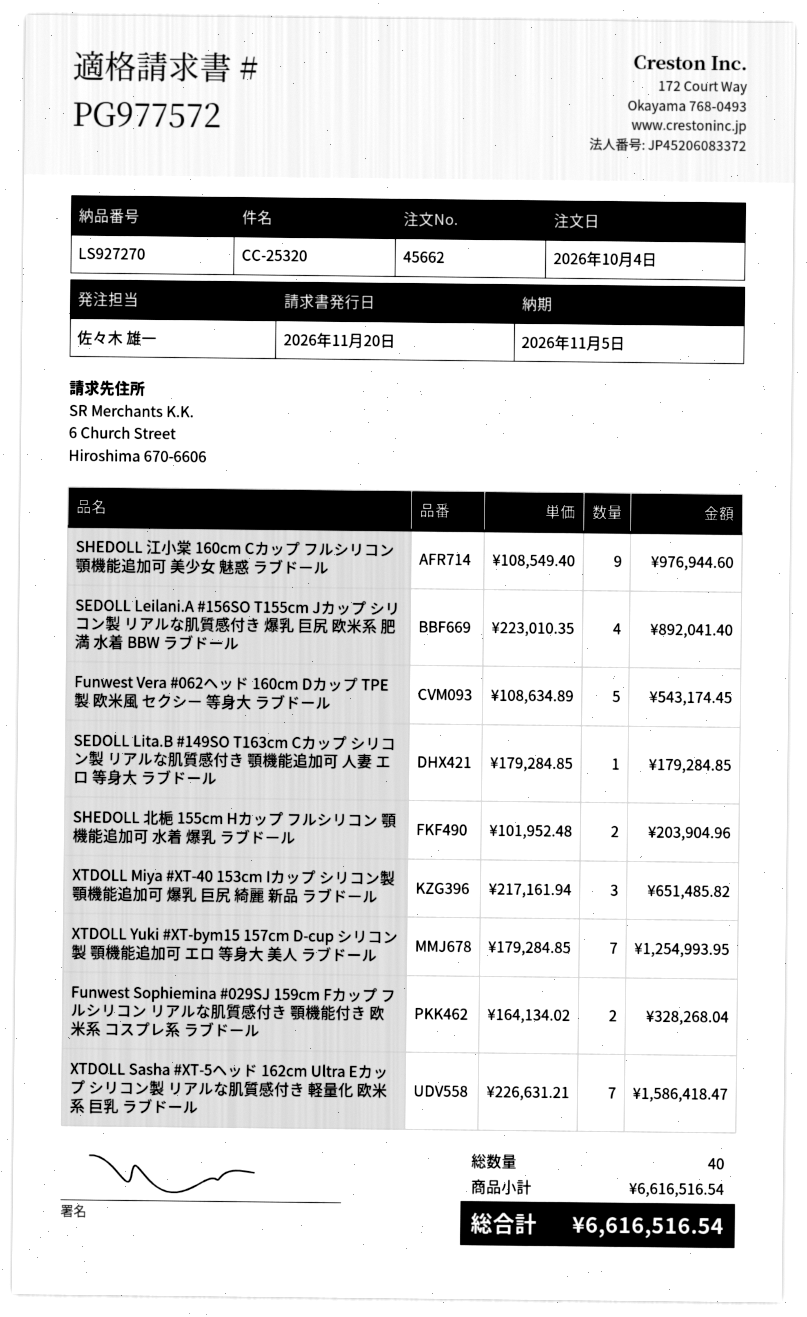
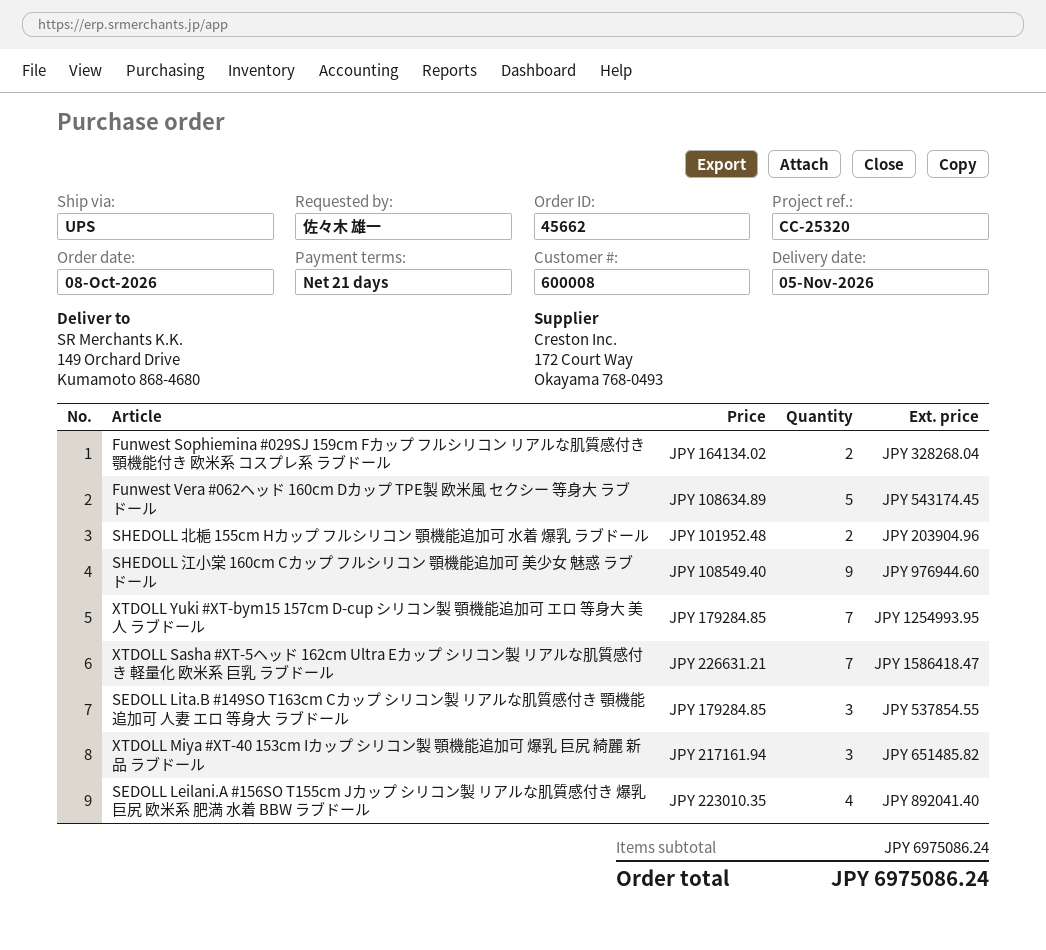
order date: 2026-10-04 -> 2026-10-08
SEDOLL Lita.B #149SO T163cm Cカップ シリコン製 リアルな肌質感付き 顎機能追加可 人妻 エロ 等身大 ラブドール: 1 x 179284.85 = 179284.85 -> 3 x 179284.85 = 537854.55
subtotal: 6616516.54 -> 6975086.24
total: 6616516.54 -> 6975086.24

